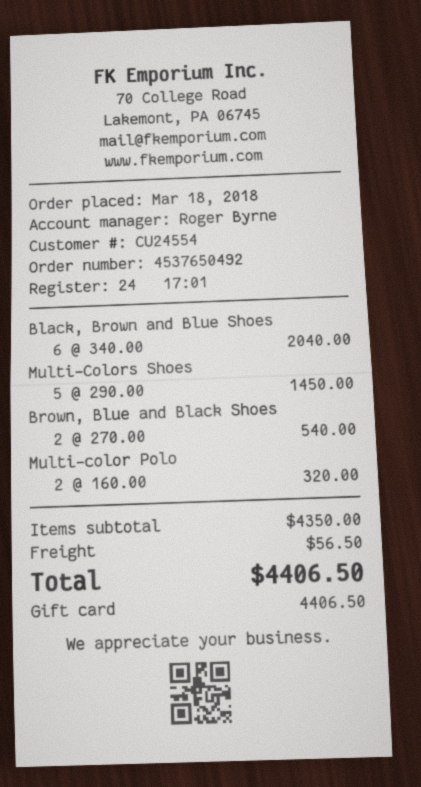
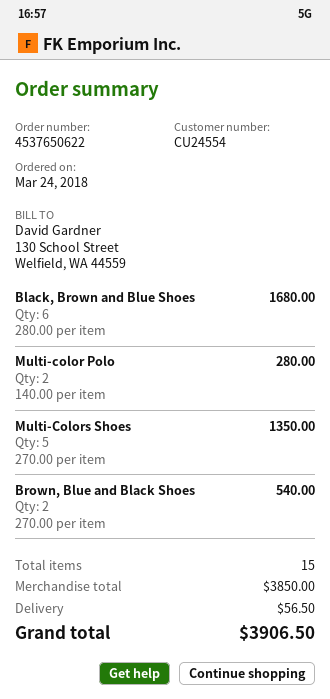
order number: 4537650492 -> 4537650622
order date: 2018-03-18 -> 2018-03-24
Black, Brown and Blue Shoes: 6 x 340.00 = 2040.00 -> 6 x 280.00 = 1680.00
Multi-Colors Shoes: 5 x 290.00 = 1450.00 -> 5 x 270.00 = 1350.00
Multi-color Polo: 2 x 160.00 = 320.00 -> 2 x 140.00 = 280.00
subtotal: 4350.00 -> 3850.00
total: 4406.50 -> 3906.50

